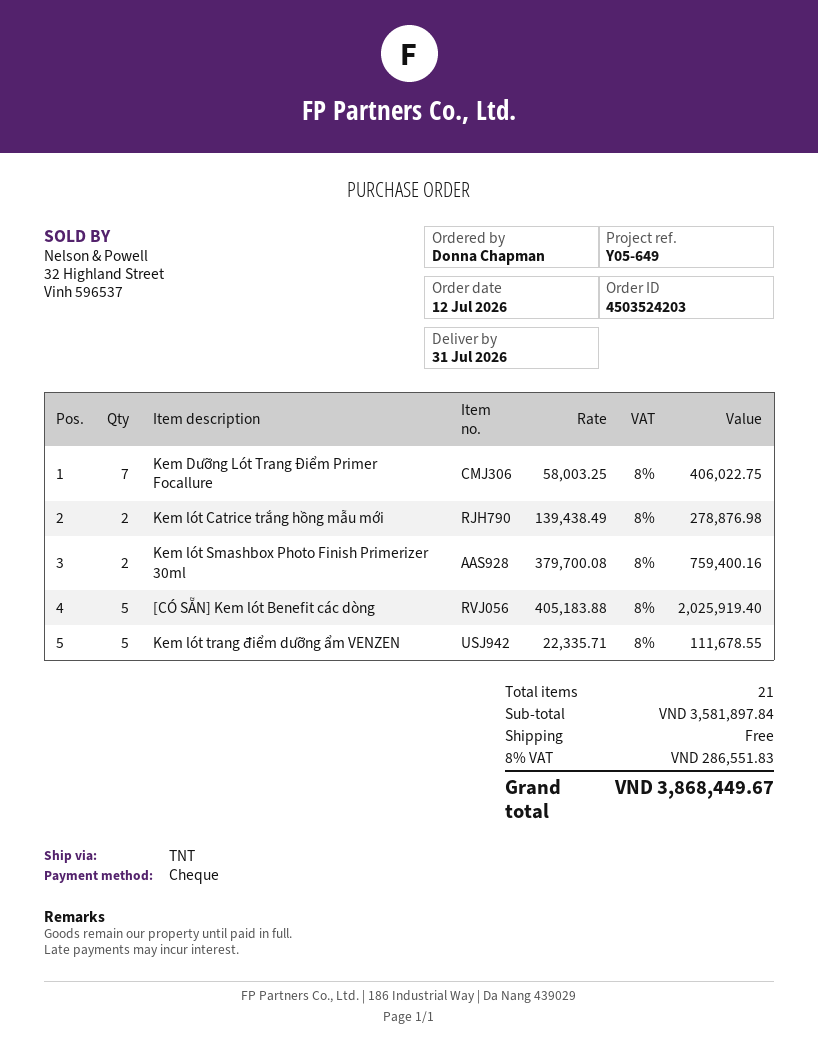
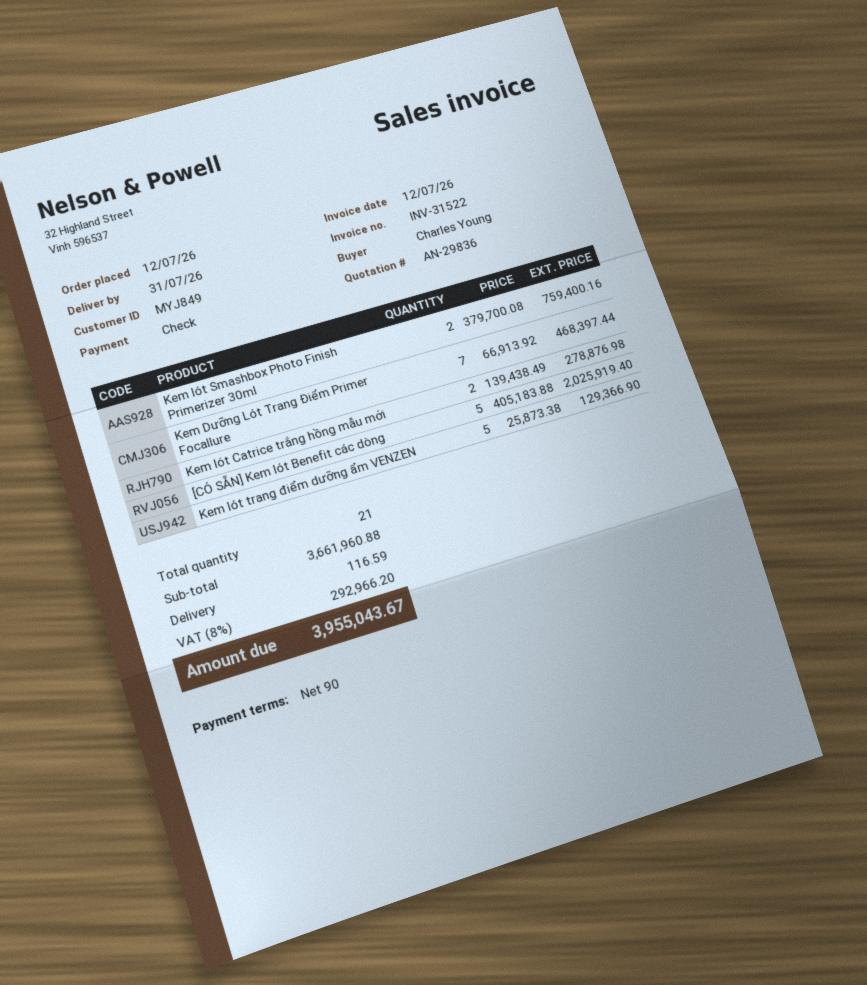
ordered by: Donna Chapman -> Charles Young
Kem Dưỡng Lót Trang Điểm Primer Focallure: 7 x 58003.25 = 406022.75 -> 7 x 66913.92 = 468397.44
Kem lót trang điểm dưỡng ẩm VENZEN: 5 x 22335.71 = 111678.55 -> 5 x 25873.38 = 129366.90
subtotal: 3581897.84 -> 3661960.88
shipping: 0.00 -> 116.59
tax: 8% = 286551.83 -> 8% = 292966.20
total: 3868449.67 -> 3955043.67

